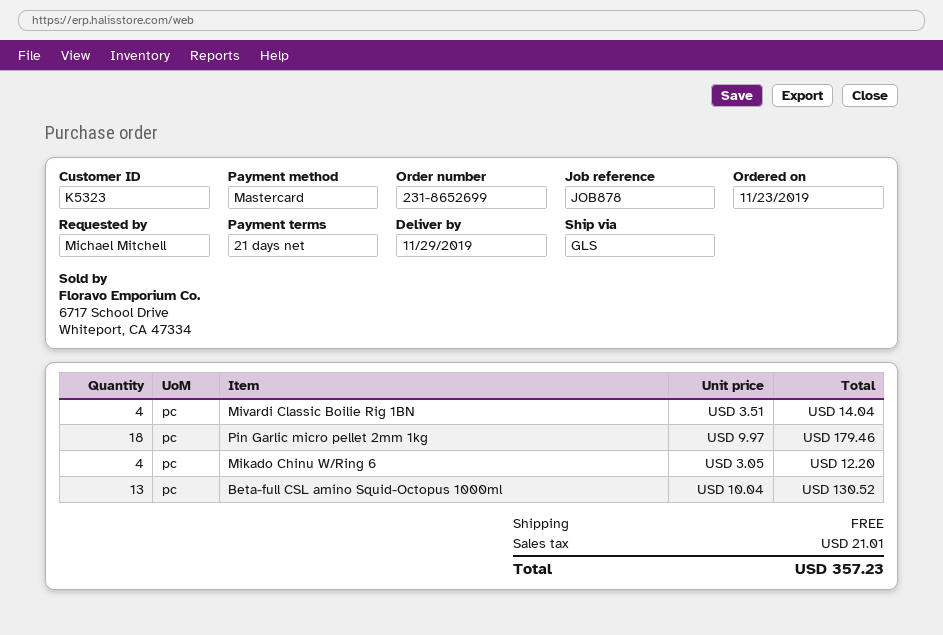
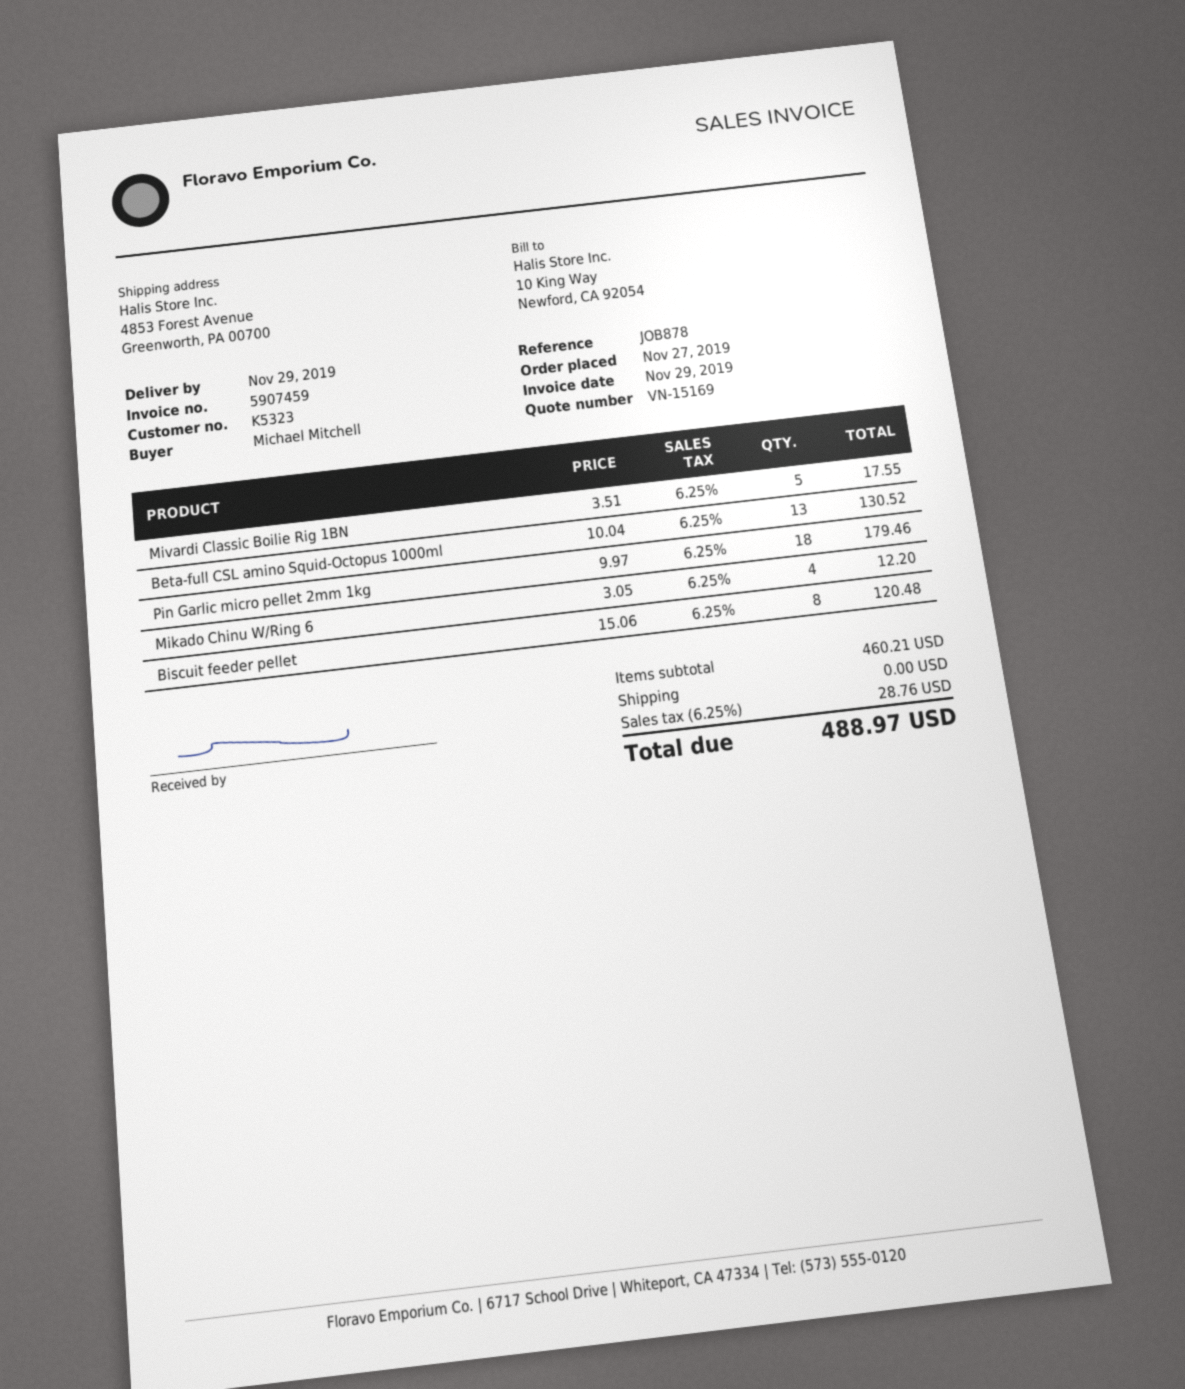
order date: 2019-11-23 -> 2019-11-27
Mivardi Classic Boilie Rig 1BN: 4 x 3.51 = 14.04 -> 5 x 3.51 = 17.55
Biscuit feeder pellet: none -> 8 x 15.06 = 120.48
tax: 21.01 -> 28.76
total: 357.23 -> 488.97

